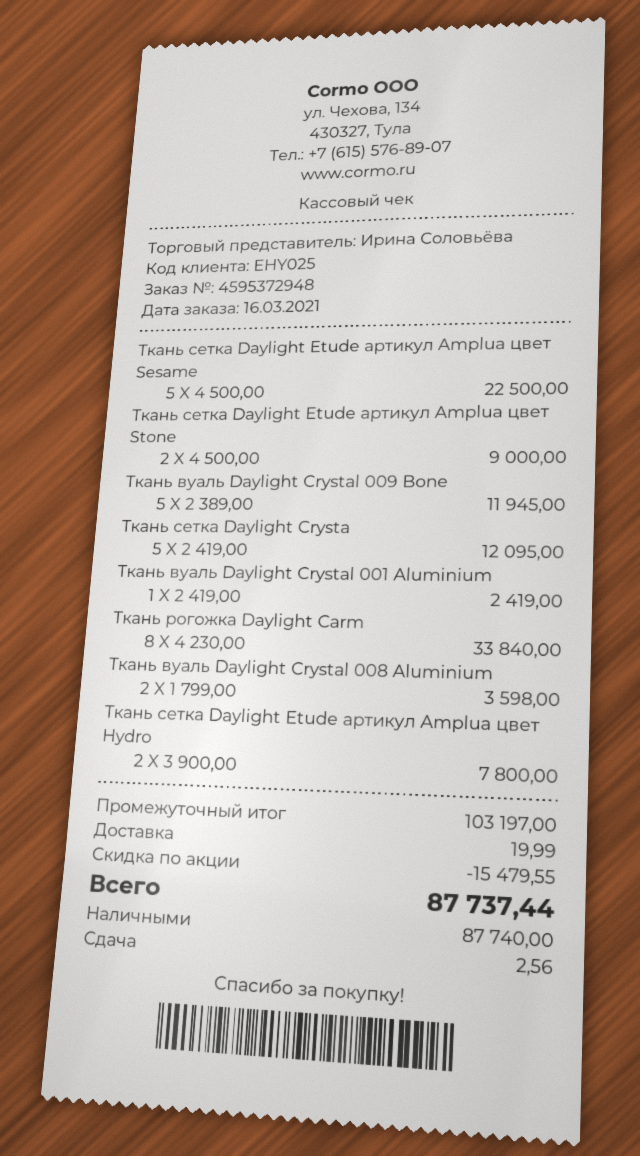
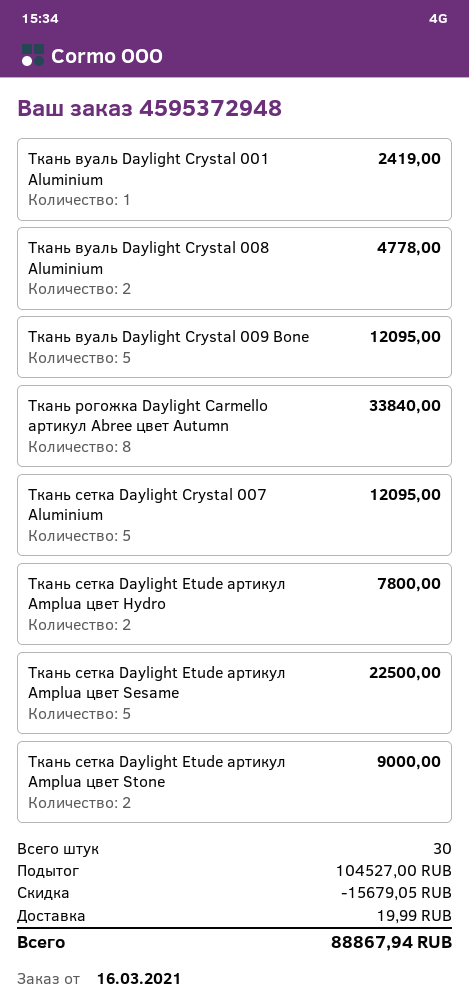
Ткань вуаль Daylight Crystal 009 Bone: 5 for 11945.00 -> 5 for 12095.00
Ткань вуаль Daylight Crystal 008 Aluminium: 2 for 3598.00 -> 2 for 4778.00
subtotal: 103197.00 -> 104527.00
discount: 15479.55 -> 15679.05
total: 87737.44 -> 88867.94

